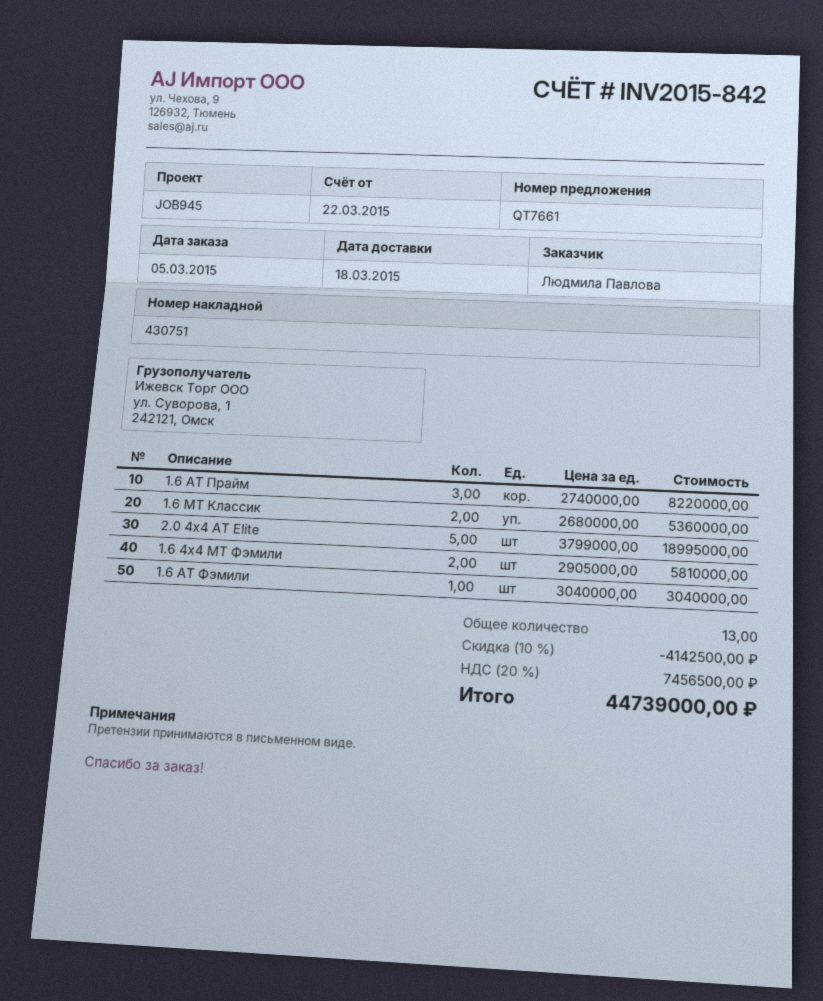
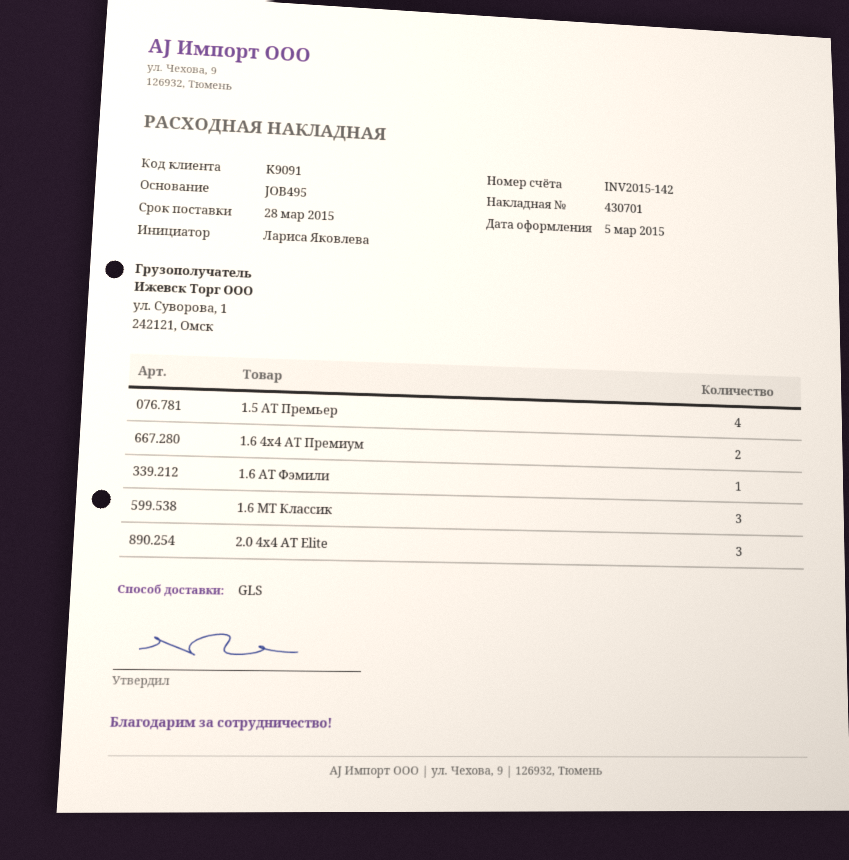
delivery note number: 430751 -> 430701
delivery date: 2015-03-18 -> 2015-03-28
invoice number: INV2015-842 -> INV2015-142
reference: JOB945 -> JOB495
ordered by: Людмила Павлова -> Лариса Яковлева
1.6 AT Прайм: 3 -> none
1.6 MT Классик: 2 -> 3
2.0 4x4 AT Elite: 5 -> 3
1.6 4x4 MT Фэмили: 2 -> none
1.5 AT Премьер: none -> 4
1.6 4x4 AT Премиум: none -> 2

